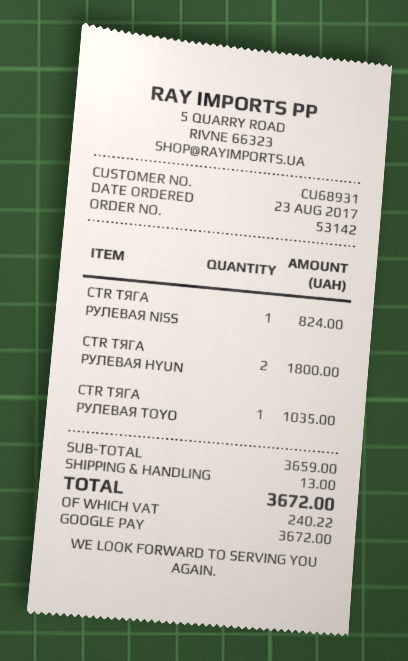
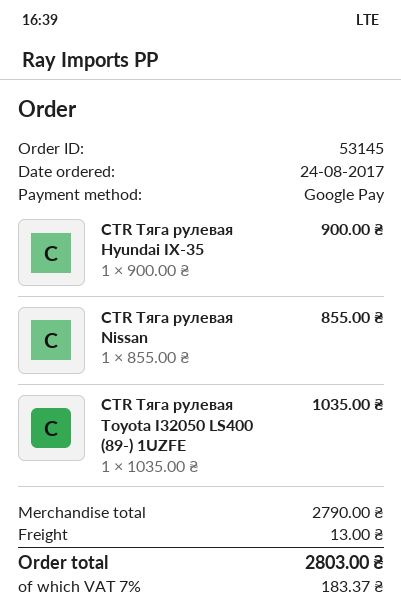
order number: 53142 -> 53145
order date: 2017-08-23 -> 2017-08-24
CTR ТЯГА РУЛЕВАЯ NISS: 1 for 824.00 -> 1 for 855.00
CTR ТЯГА РУЛЕВАЯ HYUN: 2 for 1800.00 -> 1 for 900.00
subtotal: 3659.00 -> 2790.00
tax: 240.22 -> 183.37
total: 3672.00 -> 2803.00

